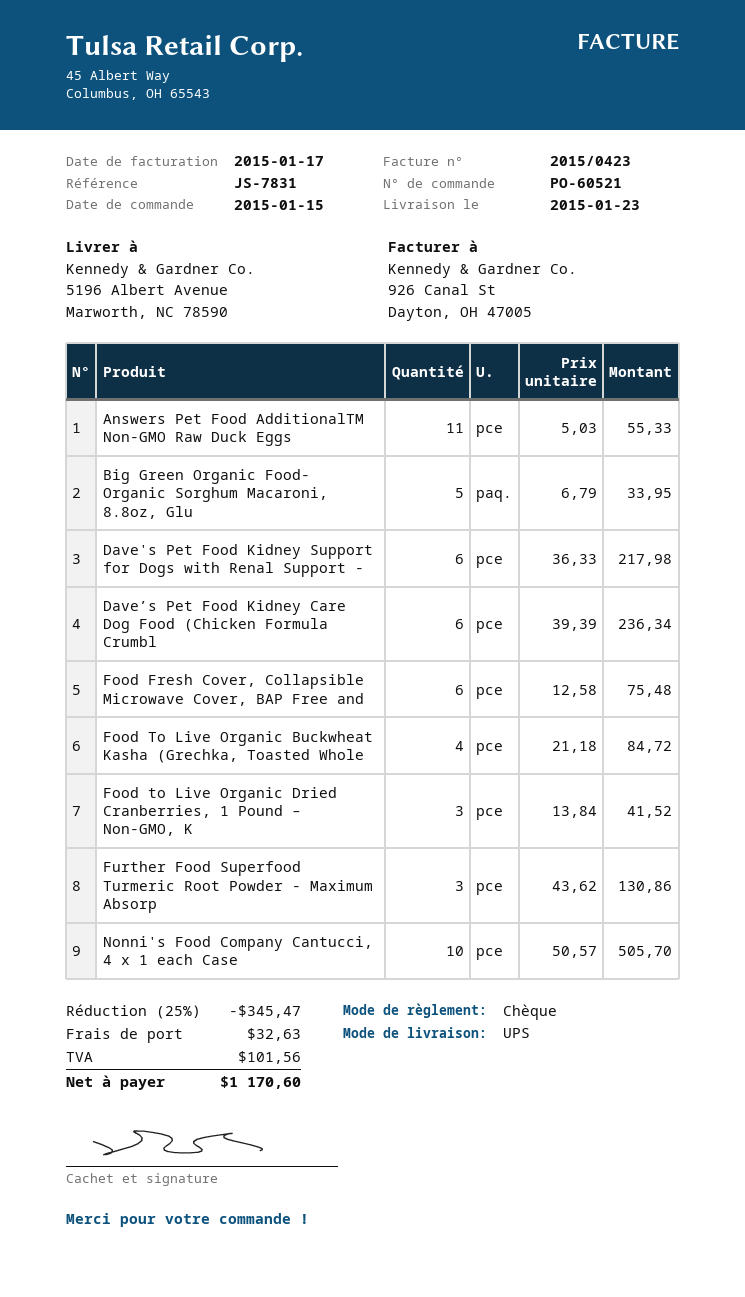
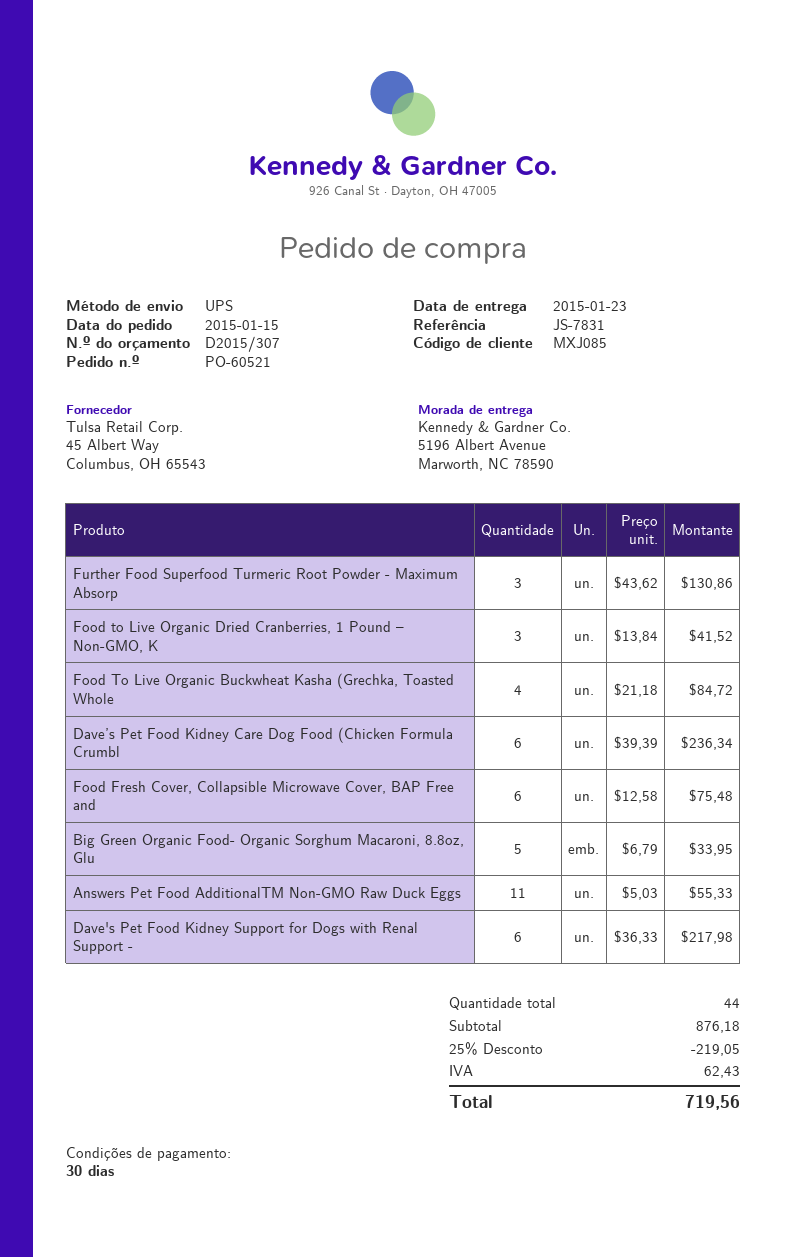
Nonni's Food Company Cantucci, 4 x 1 each Case: 10 x 50.57 = 505.70 -> none
discount: 25% = 345.47 -> 25% = 219.05
shipping: 32.63 -> none
tax: 101.56 -> 62.43
total: 1170.60 -> 719.56

